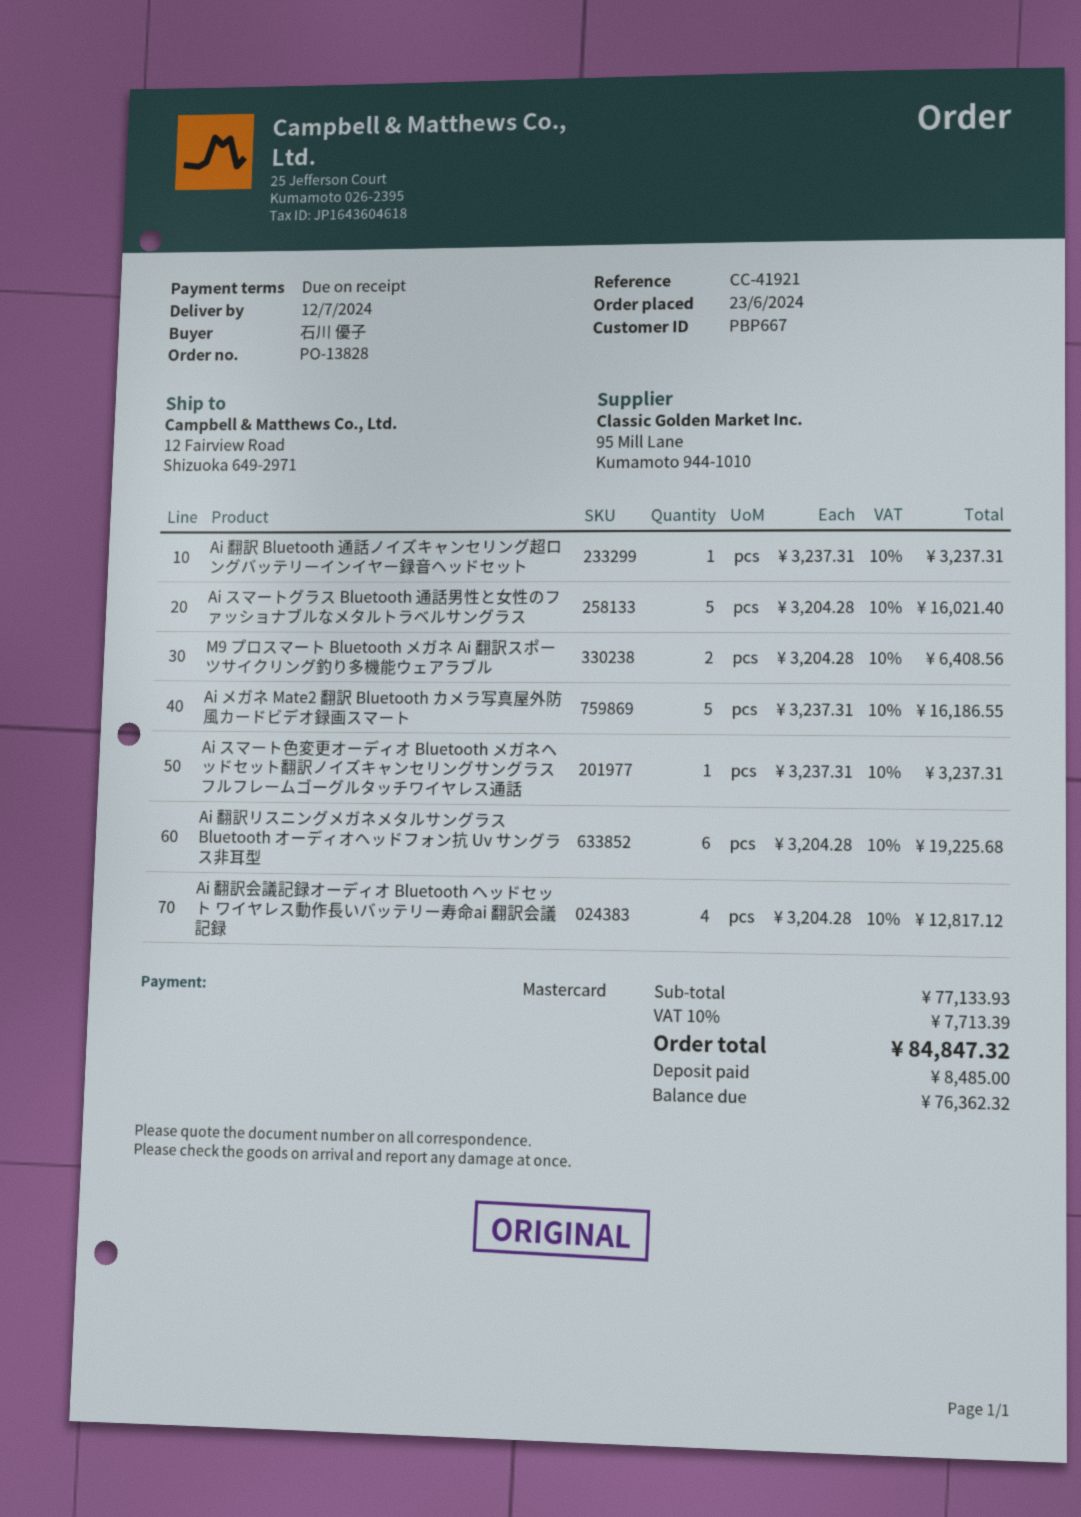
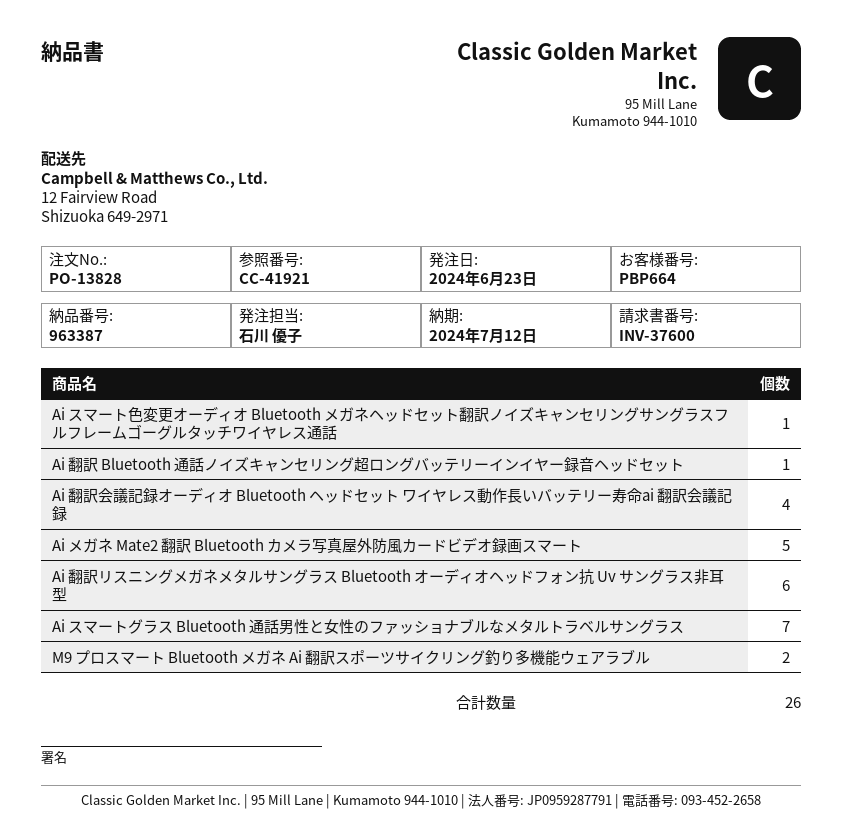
customer number: PBP667 -> PBP664
Ai スマートグラス Bluetooth 通話男性と女性のファッショナブルなメタルトラベルサングラス: 5 -> 7

